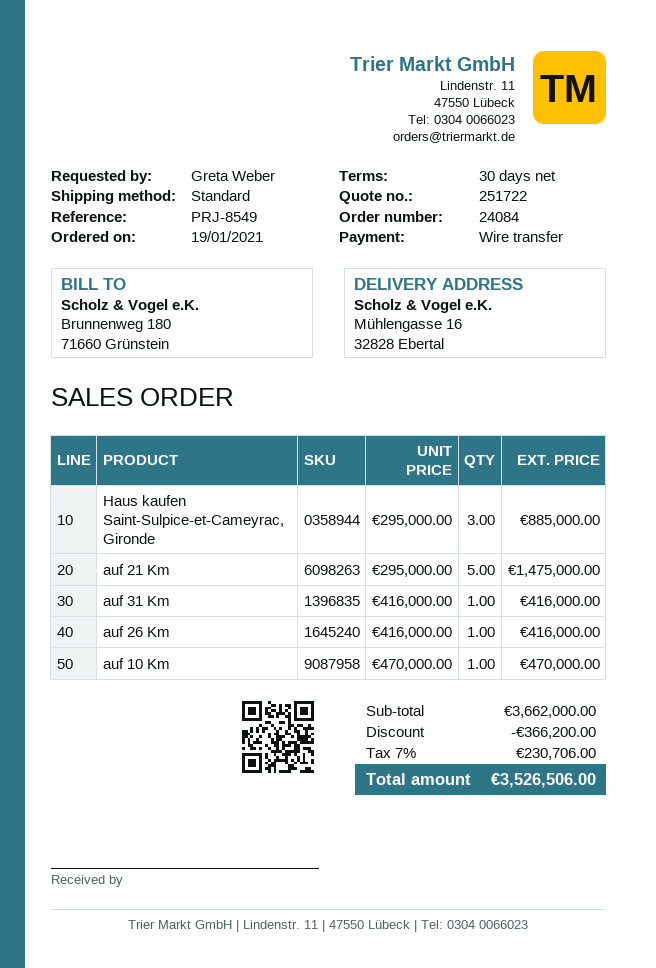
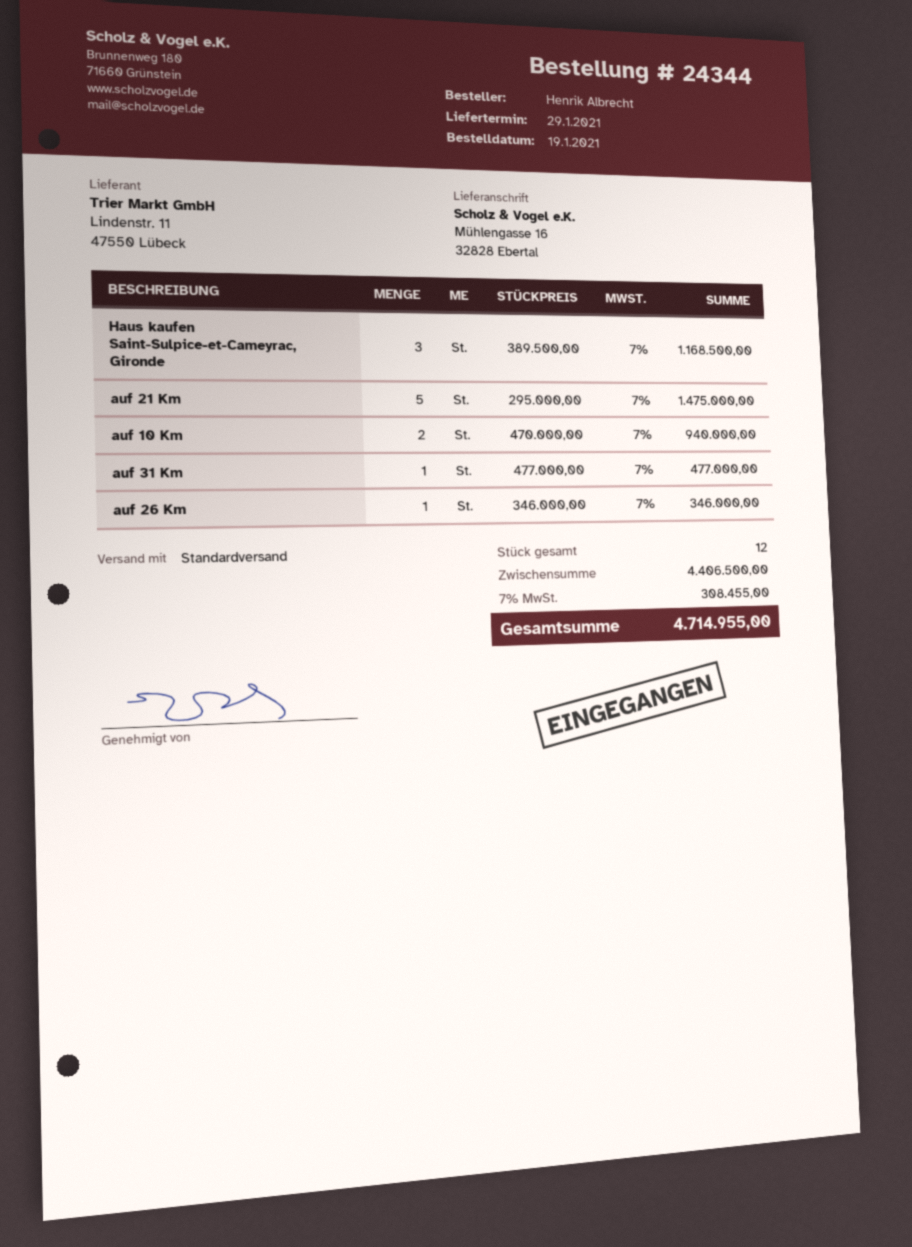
order number: 24084 -> 24344
ordered by: Greta Weber -> Henrik Albrecht
Haus kaufen Saint-Sulpice-et-Cameyrac, Gironde: 3 x 295000.00 = 885000.00 -> 3 x 389500.00 = 1168500.00
auf 31 Km: 1 x 416000.00 = 416000.00 -> 1 x 477000.00 = 477000.00
auf 26 Km: 1 x 416000.00 = 416000.00 -> 1 x 346000.00 = 346000.00
auf 10 Km: 1 x 470000.00 = 470000.00 -> 2 x 470000.00 = 940000.00
subtotal: 3662000.00 -> 4406500.00
discount: 366200.00 -> none
tax: 7% = 230706.00 -> 7% = 308455.00
total: 3526506.00 -> 4714955.00

